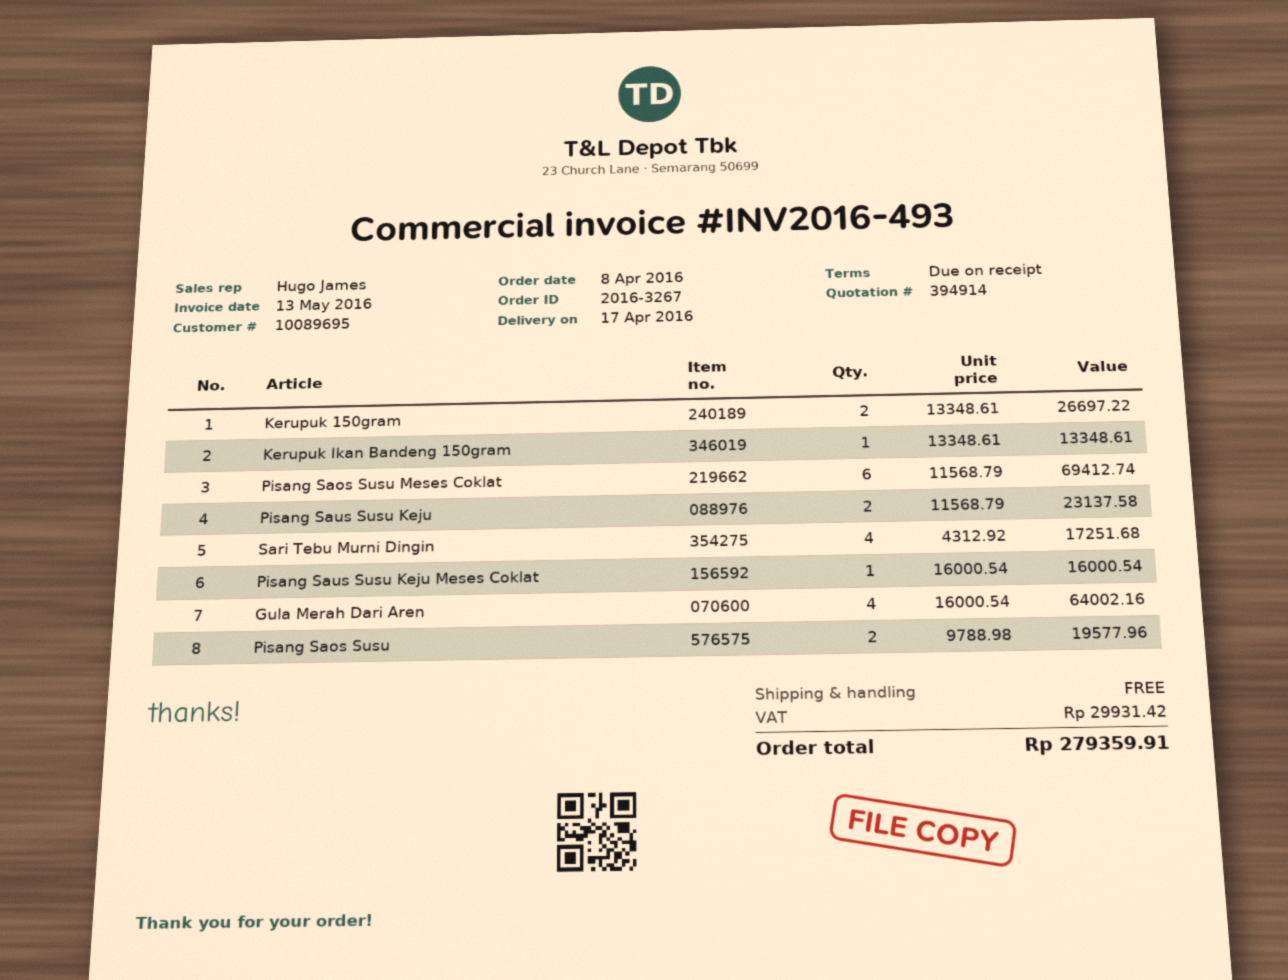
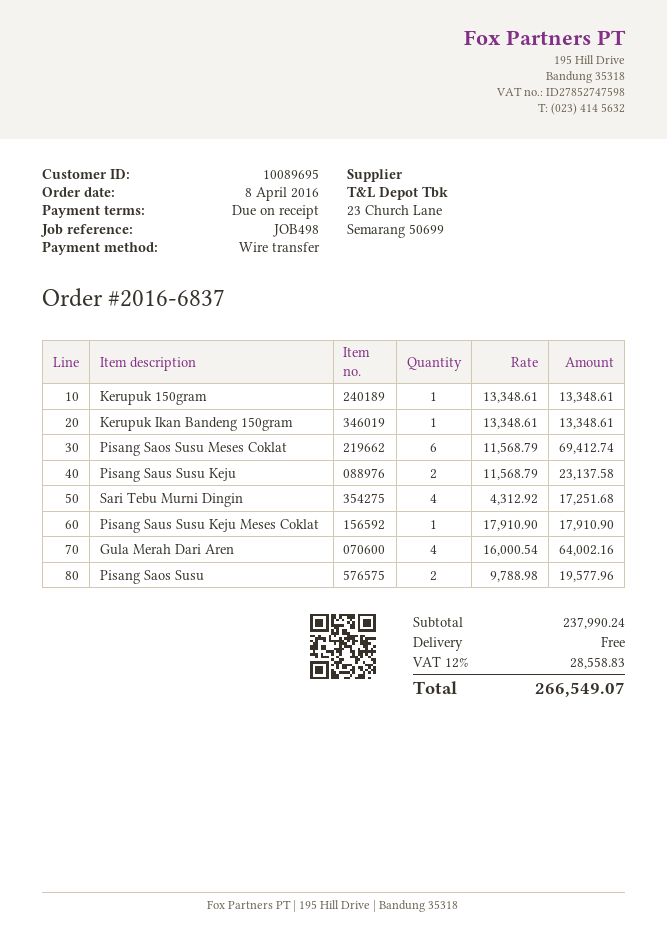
order number: 2016-3267 -> 2016-6837
Kerupuk 150gram: 2 x 13348.61 = 26697.22 -> 1 x 13348.61 = 13348.61
Pisang Saus Susu Keju Meses Coklat: 1 x 16000.54 = 16000.54 -> 1 x 17910.90 = 17910.90
tax: 29931.42 -> 28558.83
total: 279359.91 -> 266549.07

